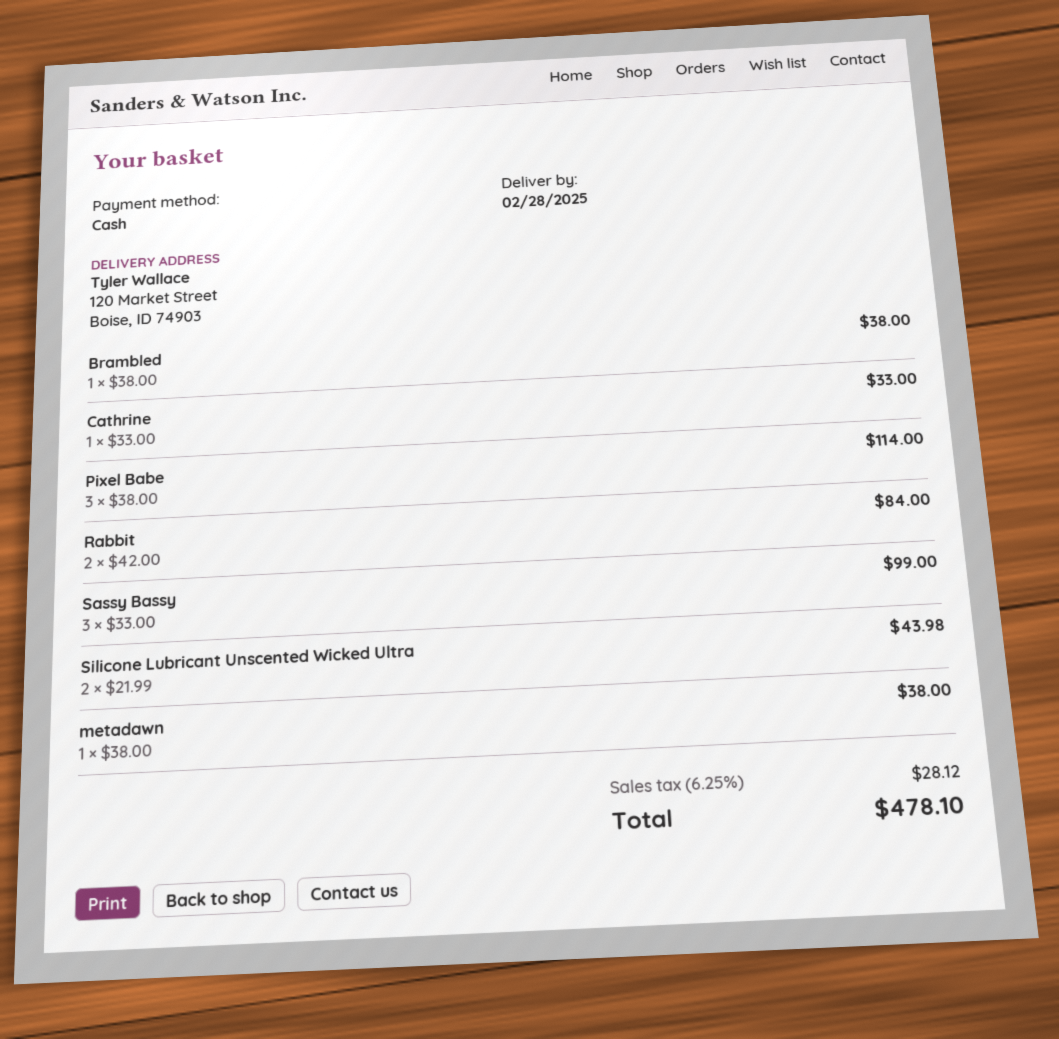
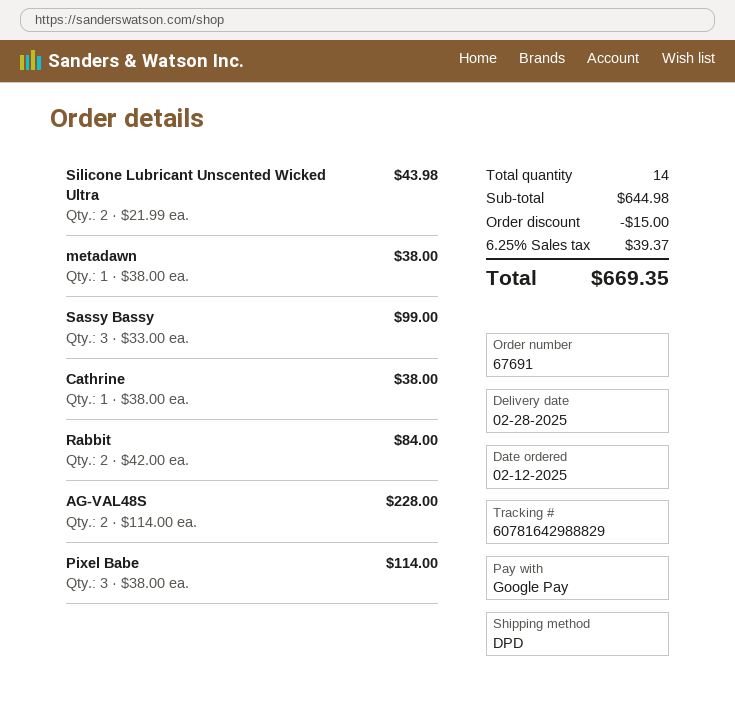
payment method: cash -> Google Pay
Brambled: 1 x 38.00 = 38.00 -> none
Cathrine: 1 x 33.00 = 33.00 -> 1 x 38.00 = 38.00
AG-VAL48S: none -> 2 x 114.00 = 228.00
discount: none -> 15.00
tax: 6.25% = 28.12 -> 6.25% = 39.37
total: 478.10 -> 669.35

